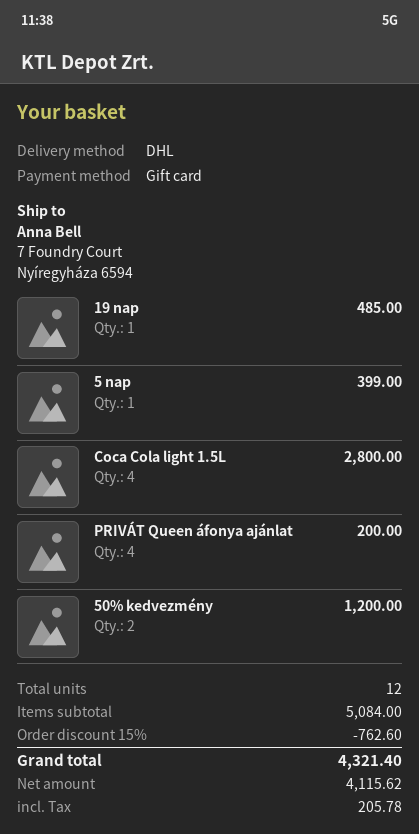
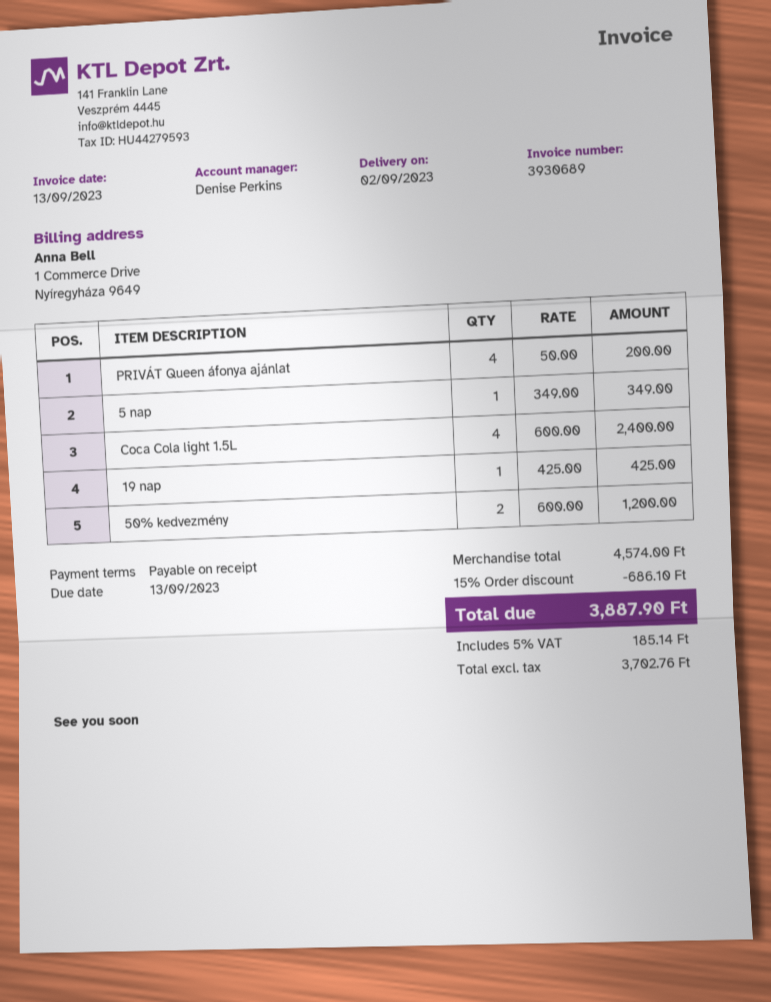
19 nap: 1 for 485.00 -> 1 for 425.00
5 nap: 1 for 399.00 -> 1 for 349.00
Coca Cola light 1.5L: 4 for 2800.00 -> 4 for 2400.00
subtotal: 5084.00 -> 4574.00
discount: 15% = 762.60 -> 15% = 686.10
net: 4115.62 -> 3702.76
tax: 205.78 -> 185.14
total: 4321.40 -> 3887.90

